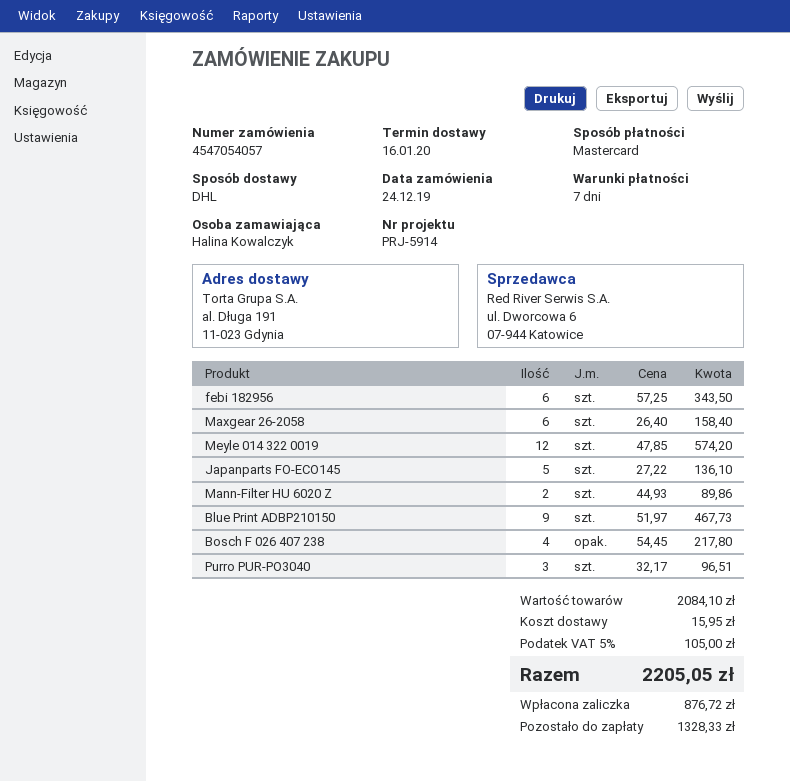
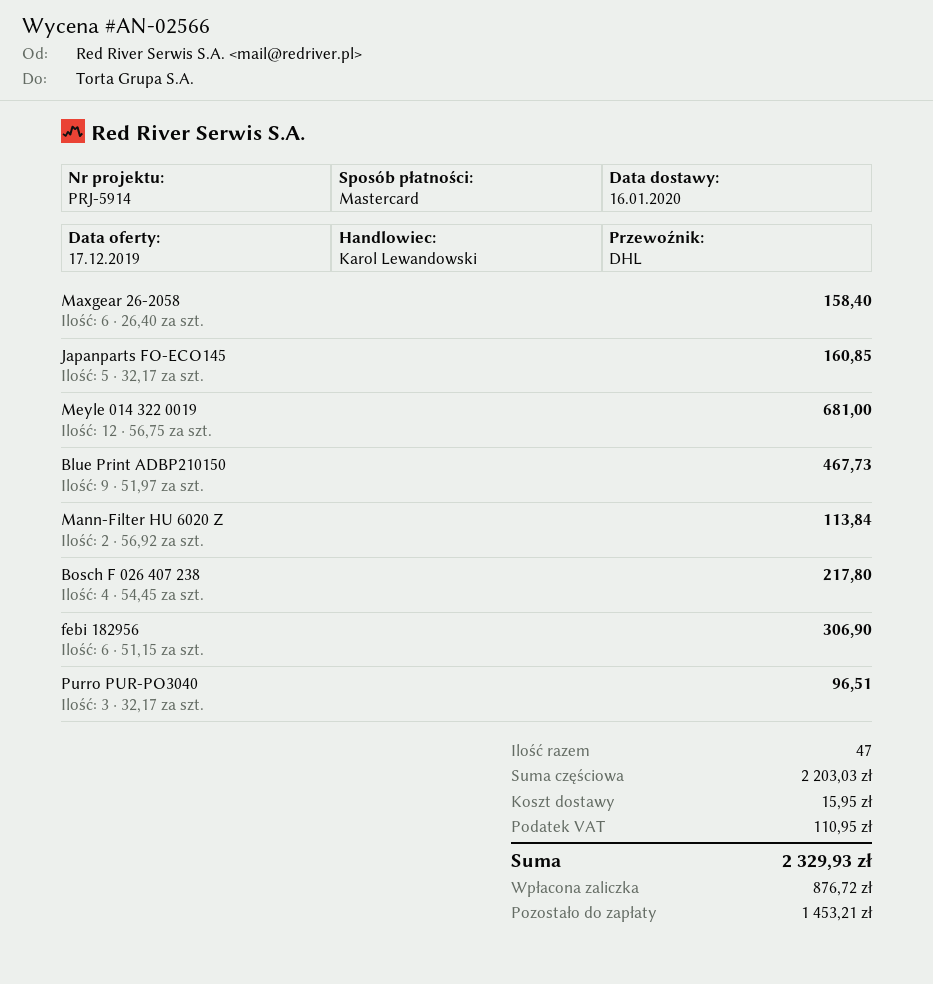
febi 182956: 6 x 57.25 = 343.50 -> 6 x 51.15 = 306.90
Meyle 014 322 0019: 12 x 47.85 = 574.20 -> 12 x 56.75 = 681.00
Japanparts FO-ECO145: 5 x 27.22 = 136.10 -> 5 x 32.17 = 160.85
Mann-Filter HU 6020 Z: 2 x 44.93 = 89.86 -> 2 x 56.92 = 113.84
subtotal: 2084.10 -> 2203.03
tax: 105.00 -> 110.95
total: 2205.05 -> 2329.93
balance: 1328.33 -> 1453.21

